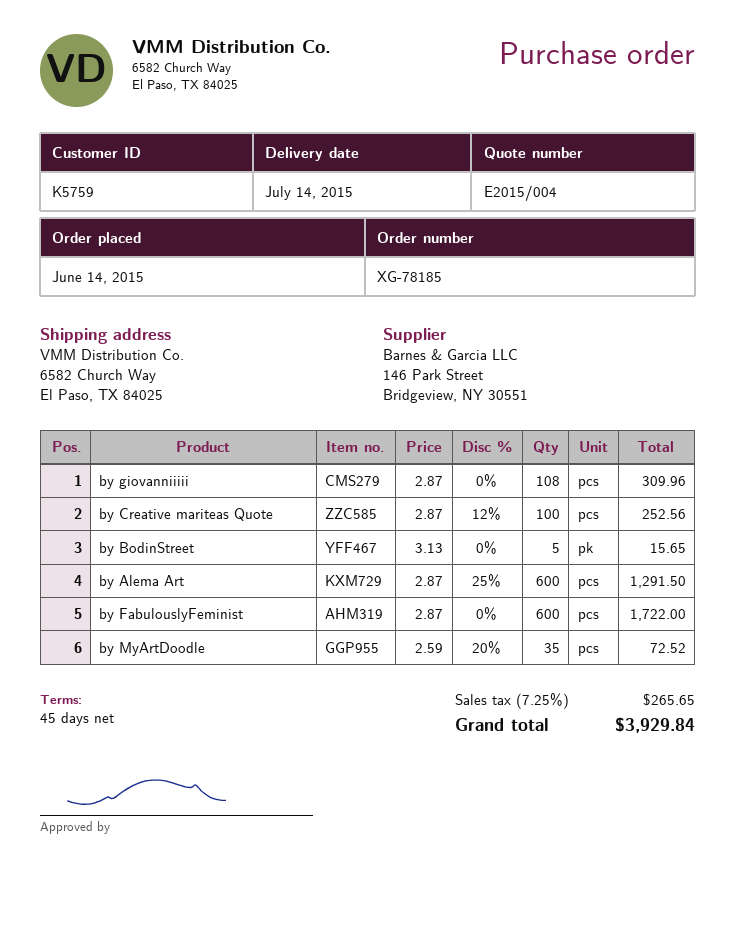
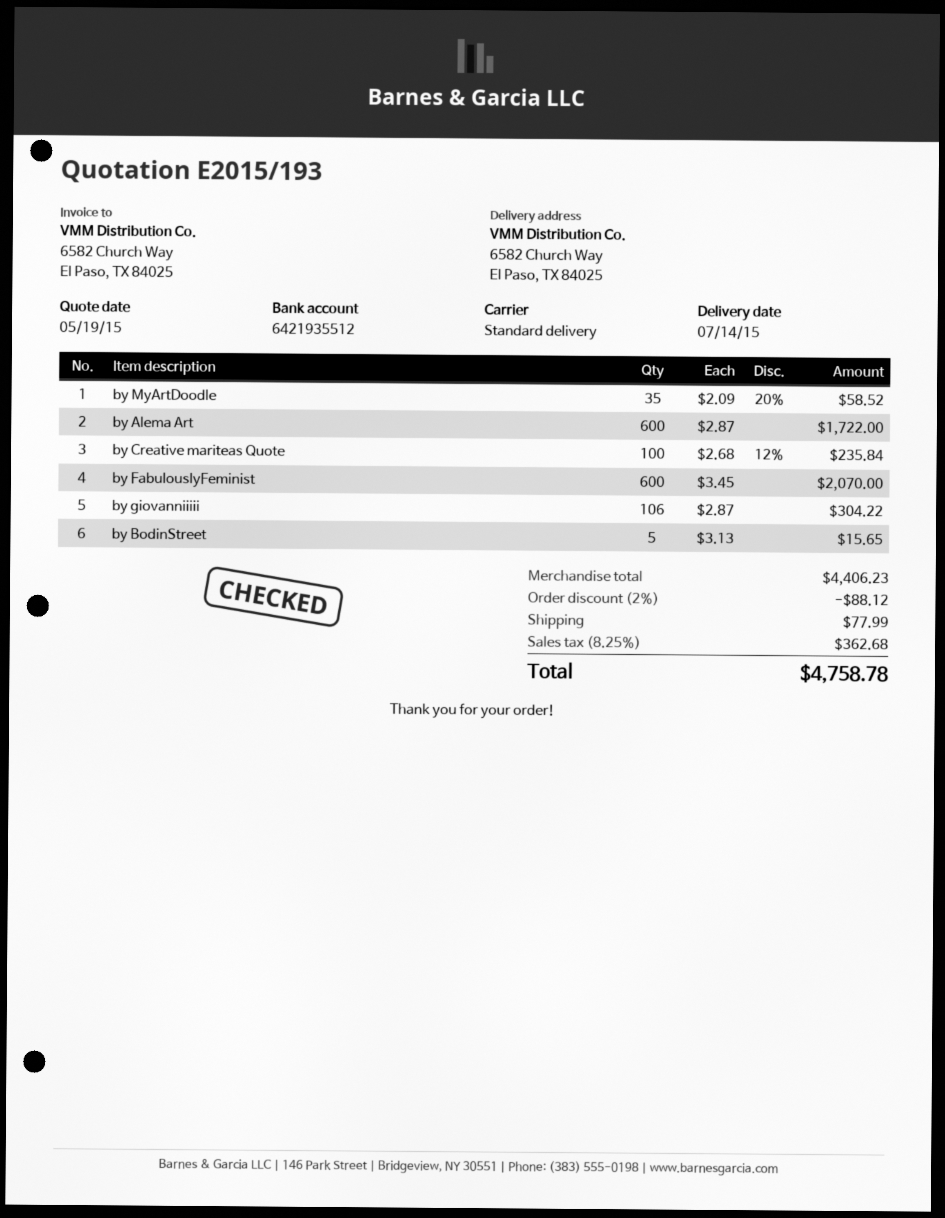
quote number: E2015/004 -> E2015/193
by giovanniiiii: 108 x 2.87 = 309.96 -> 106 x 2.87 = 304.22
by Creative mariteas Quote: 100 x 2.87 - 12% = 252.56 -> 100 x 2.68 - 12% = 235.84
by Alema Art: 600 x 2.87 - 25% = 1291.50 -> 600 x 2.87 = 1722.00
by FabulouslyFeminist: 600 x 2.87 = 1722.00 -> 600 x 3.45 = 2070.00
by MyArtDoodle: 35 x 2.59 - 20% = 72.52 -> 35 x 2.09 - 20% = 58.52
discount: none -> 2% = 88.12
shipping: none -> 77.99
tax: 7.25% = 265.65 -> 8.25% = 362.68
total: 3929.84 -> 4758.78

